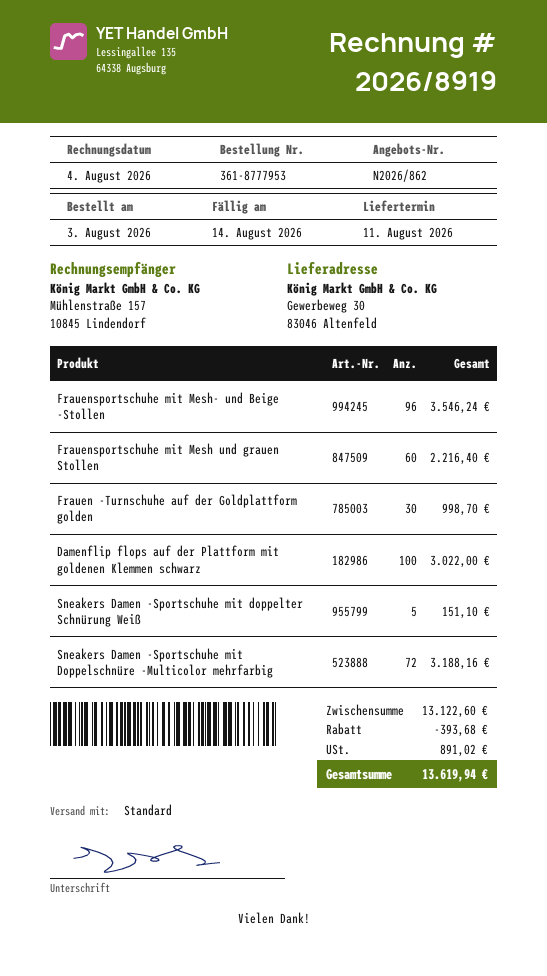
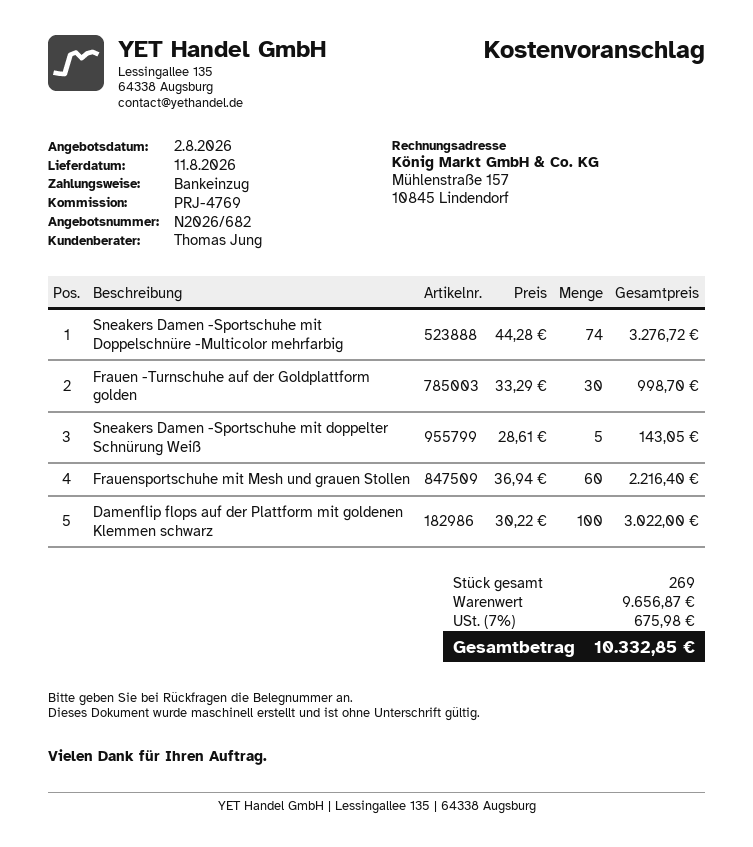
quote number: N2026/862 -> N2026/682
Frauensportschuhe mit Mesh- und Beige -Stollen: 96 for 3546.24 -> none
Sneakers Damen -Sportschuhe mit doppelter Schnürung Weiß: 5 for 151.10 -> 5 for 143.05
Sneakers Damen -Sportschuhe mit Doppelschnüre -Multicolor mehrfarbig: 72 for 3188.16 -> 74 for 3276.72
subtotal: 13122.60 -> 9656.87
discount: 393.68 -> none
tax: 891.02 -> 675.98
total: 13619.94 -> 10332.85

